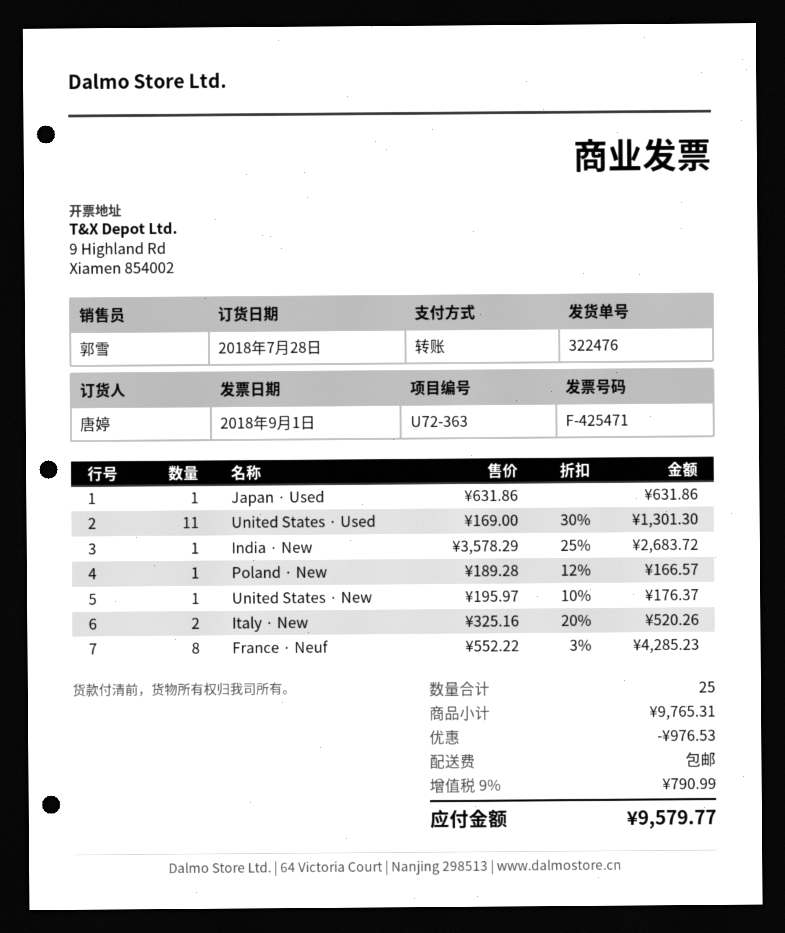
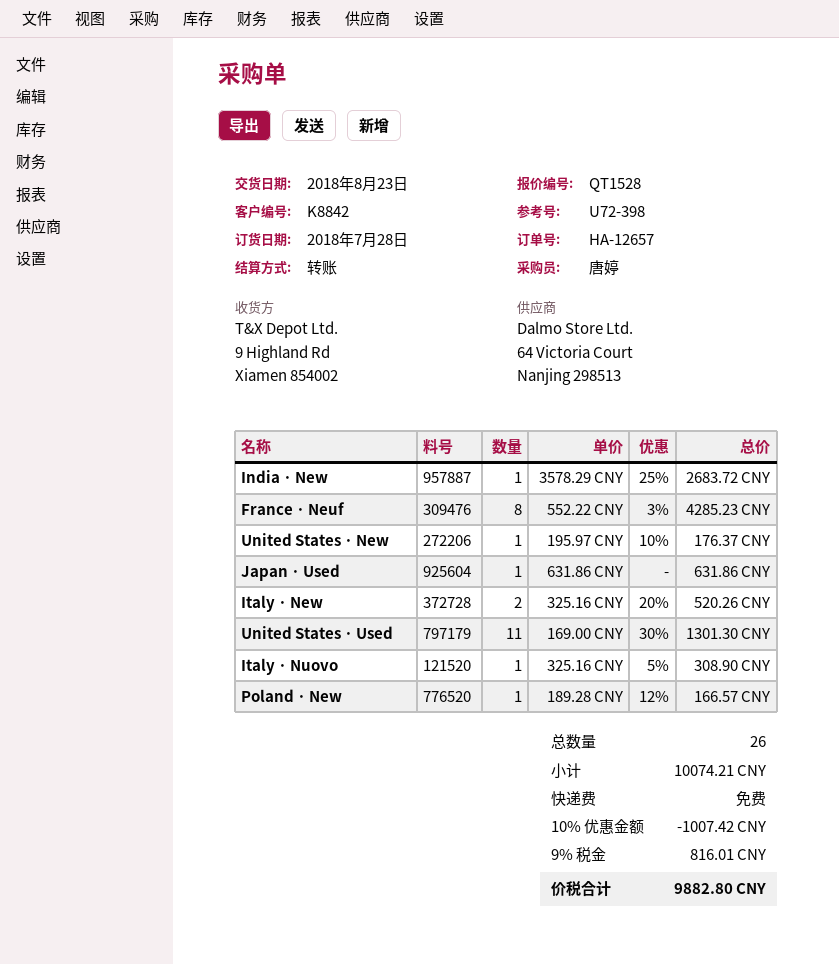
reference: U72-363 -> U72-398
Italy · Nuovo: none -> 1 x 325.16 - 5% = 308.90
total quantity: 25 -> 26
subtotal: 9765.31 -> 10074.21
discount: 976.53 -> 1007.42
tax: 9% = 790.99 -> 9% = 816.01
total: 9579.77 -> 9882.80

